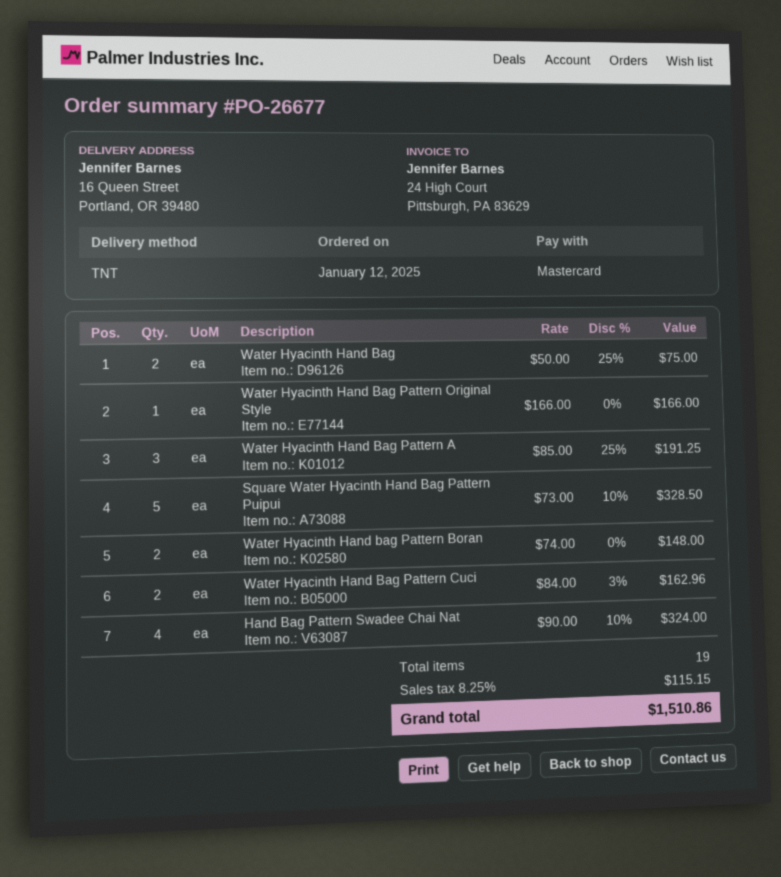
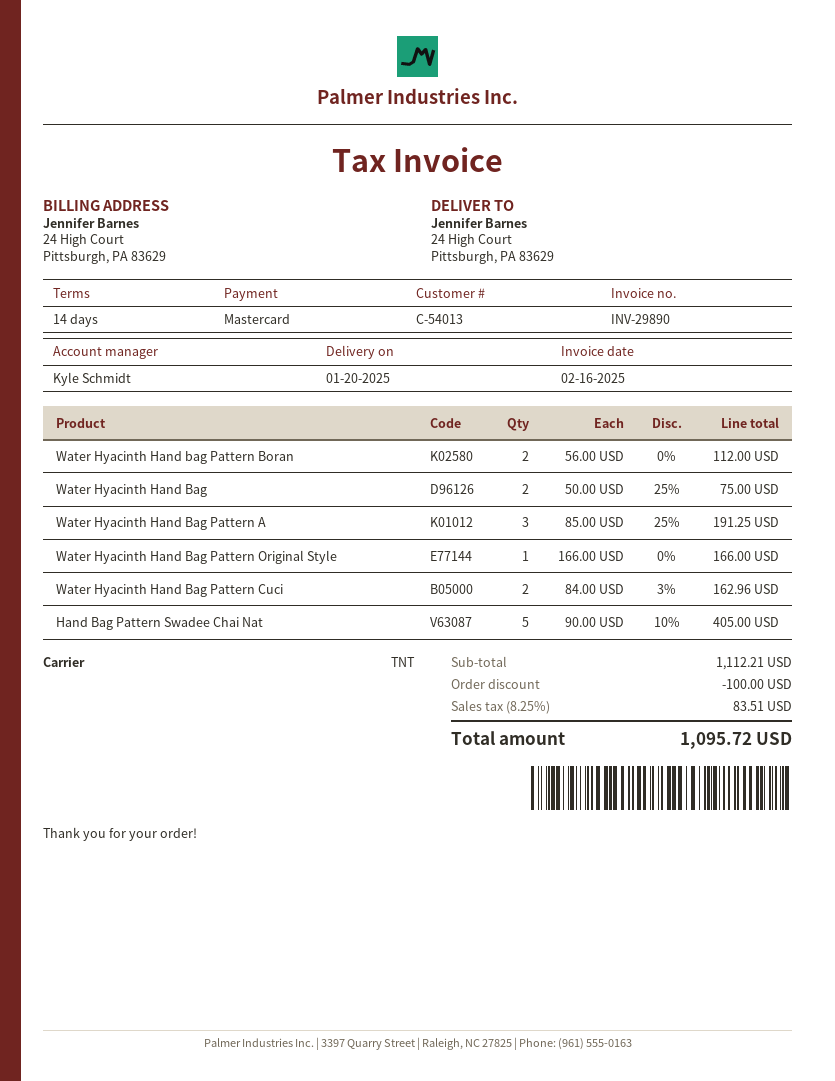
ship to: 16 Queen Street, Portland, OR 39480 -> 24 High Court, Pittsburgh, PA 83629
Square Water Hyacinth Hand Bag Pattern Puipui: 5 x 73.00 - 10% = 328.50 -> none
Water Hyacinth Hand bag Pattern Boran: 2 x 74.00 = 148.00 -> 2 x 56.00 = 112.00
Hand Bag Pattern Swadee Chai Nat: 4 x 90.00 - 10% = 324.00 -> 5 x 90.00 - 10% = 405.00
discount: none -> 100.00
tax: 8.25% = 115.15 -> 8.25% = 83.51
total: 1510.86 -> 1095.72

